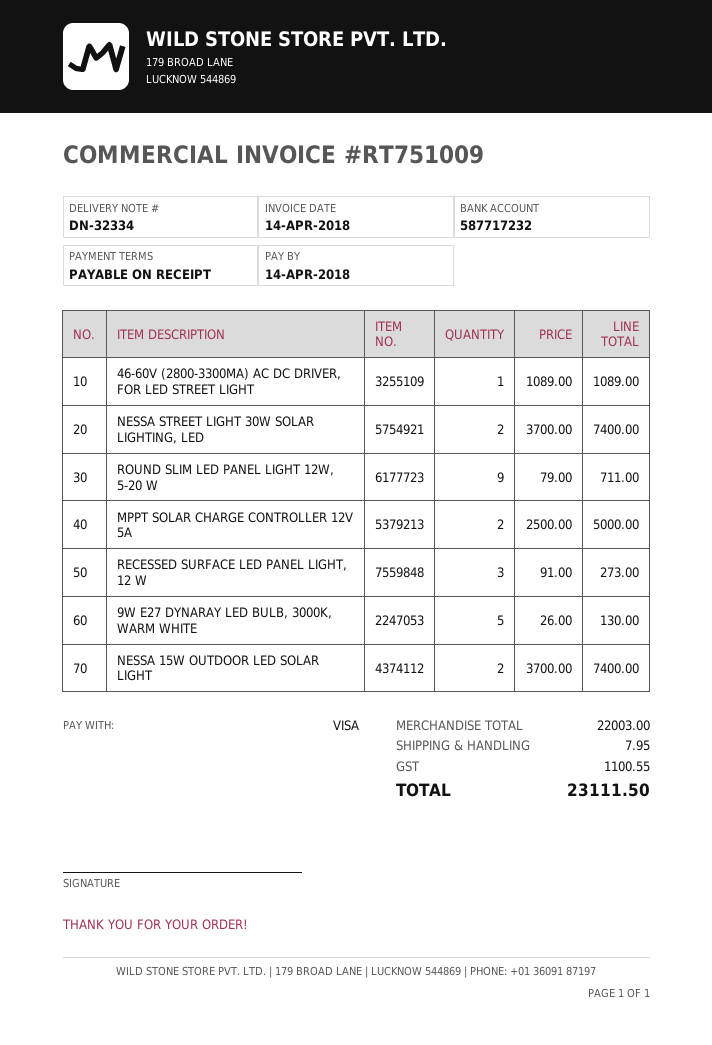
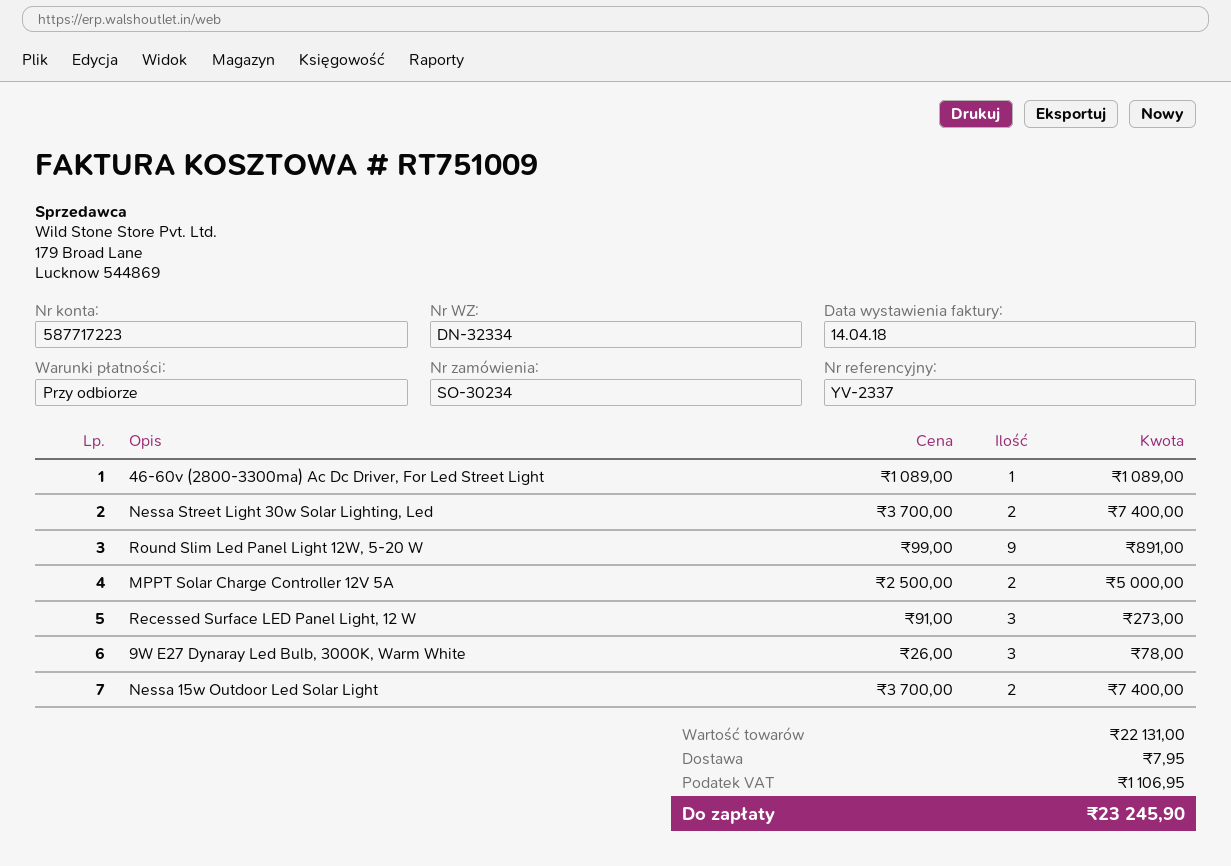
bank account: 587717232 -> 587717223
ROUND SLIM LED PANEL LIGHT 12W, 5-20 W: 9 x 79.00 = 711.00 -> 9 x 99.00 = 891.00
9W E27 DYNARAY LED BULB, 3000K, WARM WHITE: 5 x 26.00 = 130.00 -> 3 x 26.00 = 78.00
subtotal: 22003.00 -> 22131.00
tax: 1100.55 -> 1106.95
total: 23111.50 -> 23245.90

